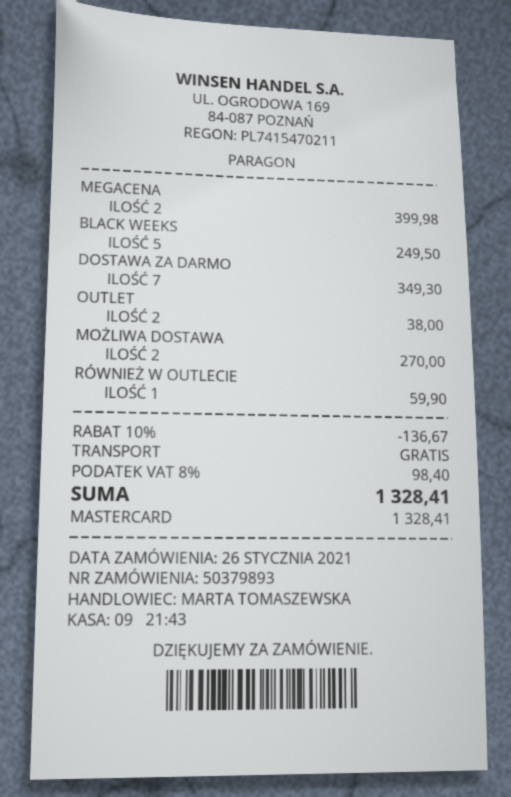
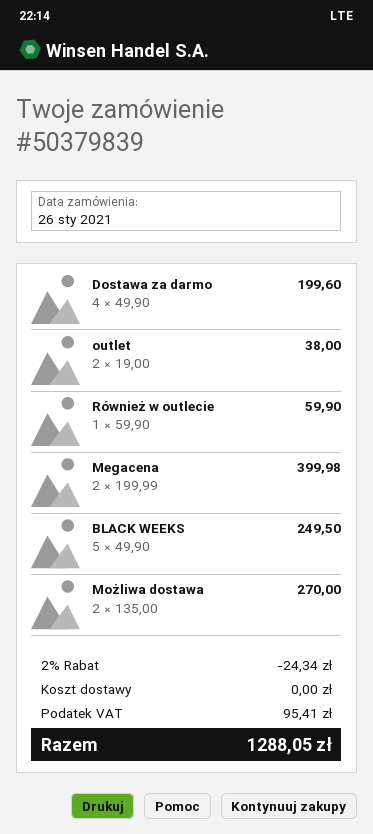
order number: 50379893 -> 50379839
DOSTAWA ZA DARMO: 7 for 349.30 -> 4 for 199.60
discount: 10% = 136.67 -> 2% = 24.34
tax: 98.40 -> 95.41
total: 1328.41 -> 1288.05

